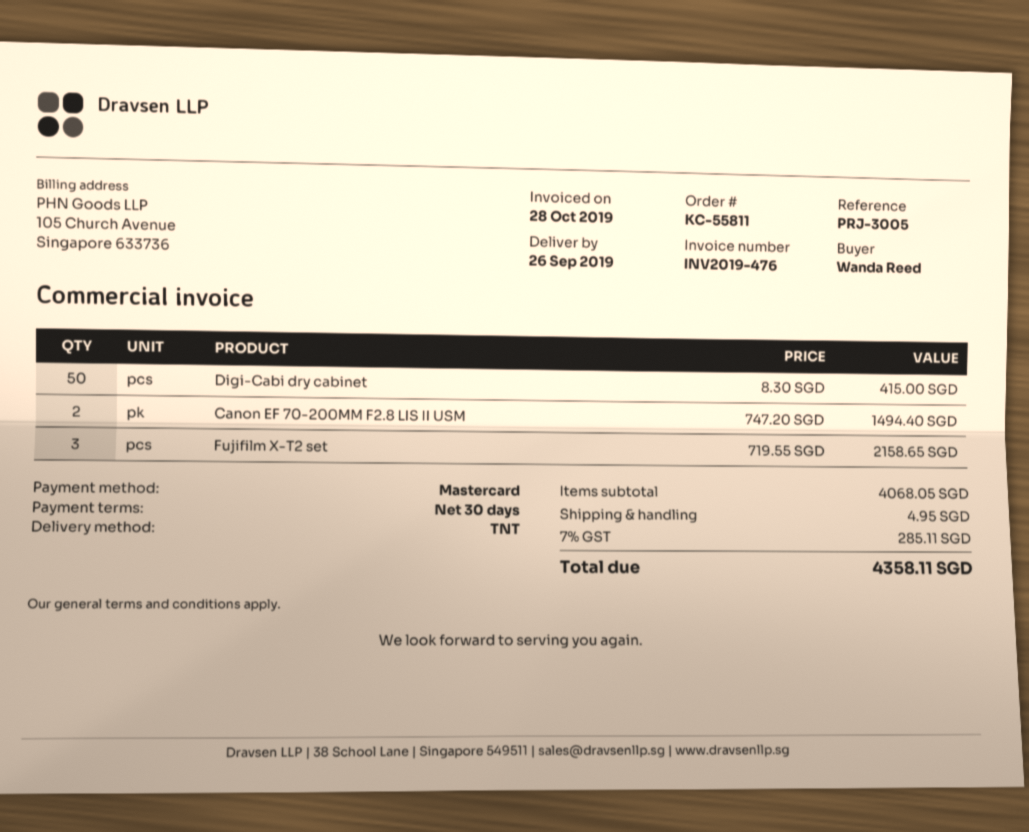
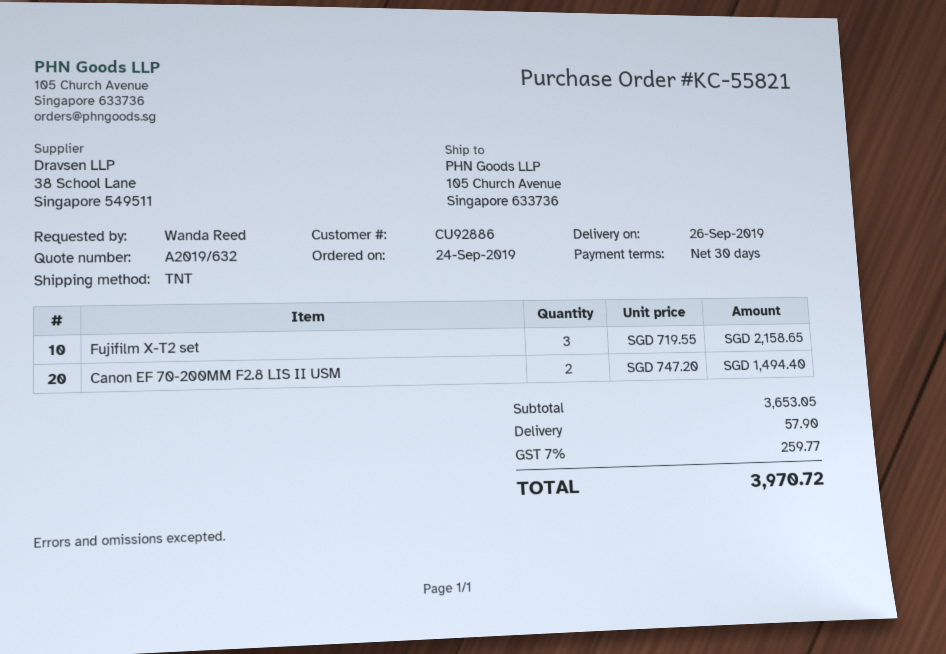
order number: KC-55811 -> KC-55821
Digi-Cabi dry cabinet: 50 x 8.30 = 415.00 -> none
subtotal: 4068.05 -> 3653.05
shipping: 4.95 -> 57.90
tax: 7% = 285.11 -> 7% = 259.77
total: 4358.11 -> 3970.72

